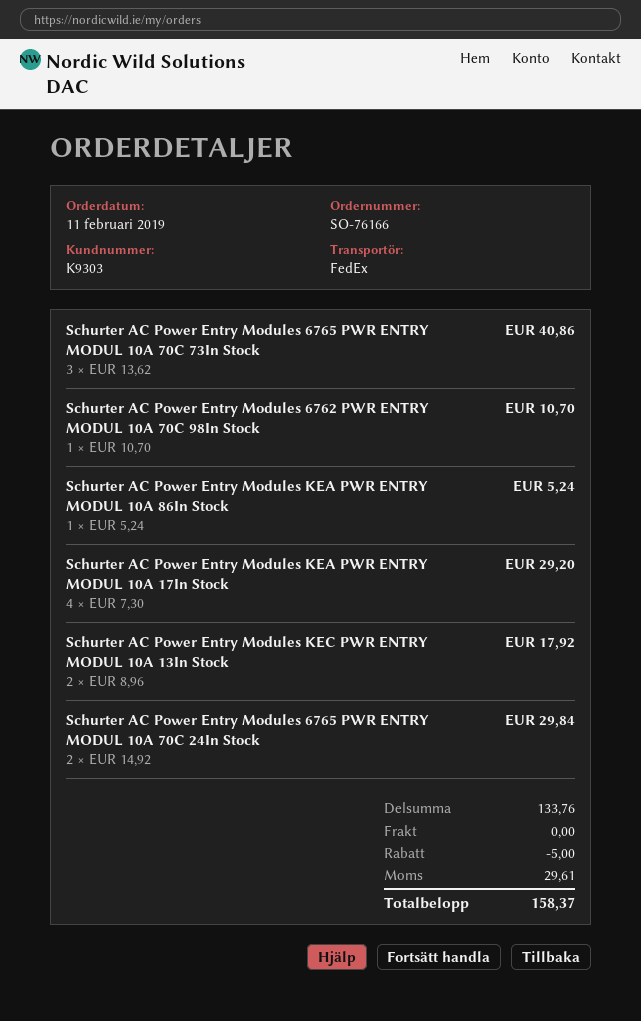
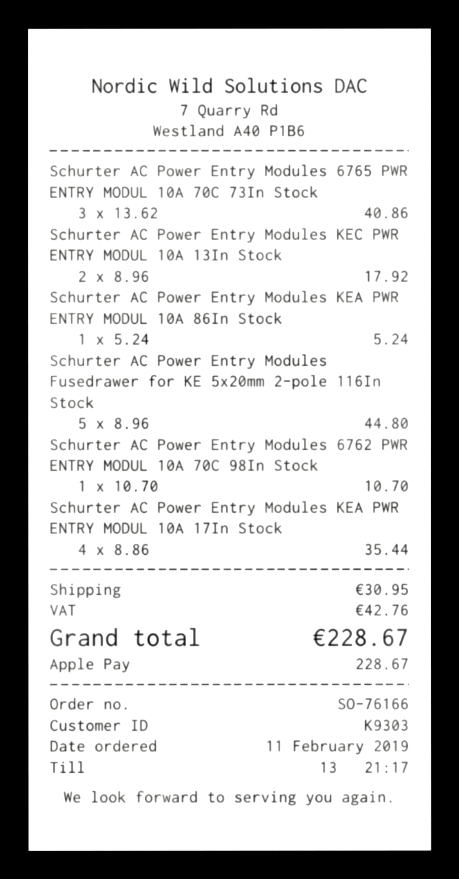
Schurter AC Power Entry Modules KEA PWR ENTRY MODUL 10A 17In Stock: 4 x 7.30 = 29.20 -> 4 x 8.86 = 35.44
Schurter AC Power Entry Modules 6765 PWR ENTRY MODUL 10A 70C 24In Stock: 2 x 14.92 = 29.84 -> none
Schurter AC Power Entry Modules Fusedrawer for KE 5x20mm 2-pole 116In Stock: none -> 5 x 8.96 = 44.80
discount: 5.00 -> none
shipping: 0.00 -> 30.95
tax: 29.61 -> 42.76
total: 158.37 -> 228.67

